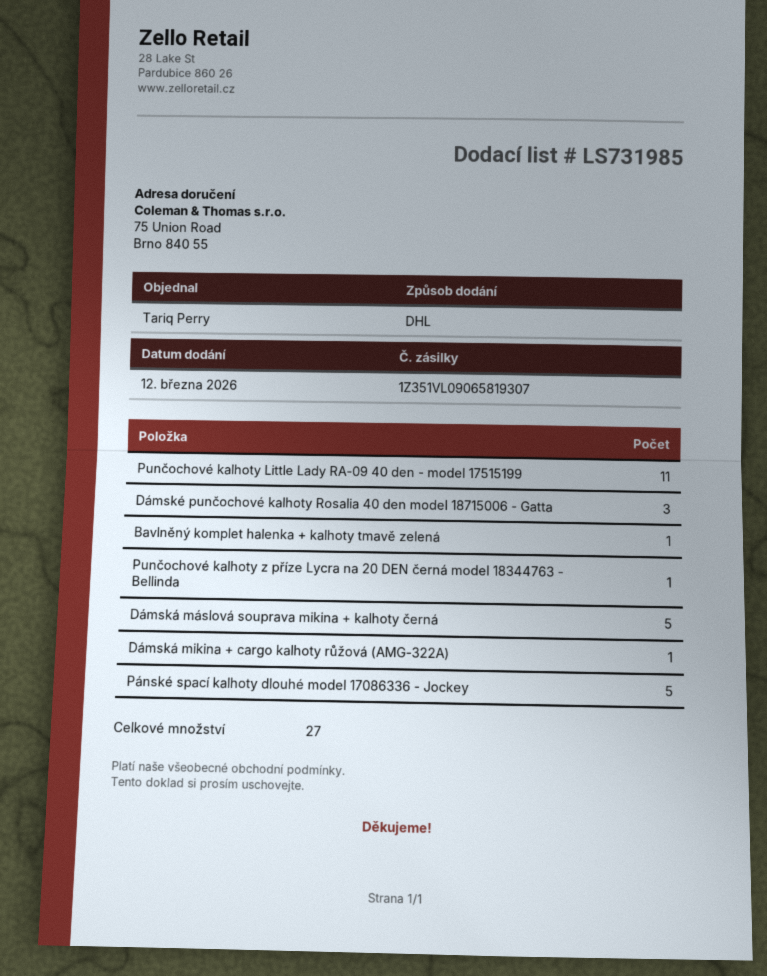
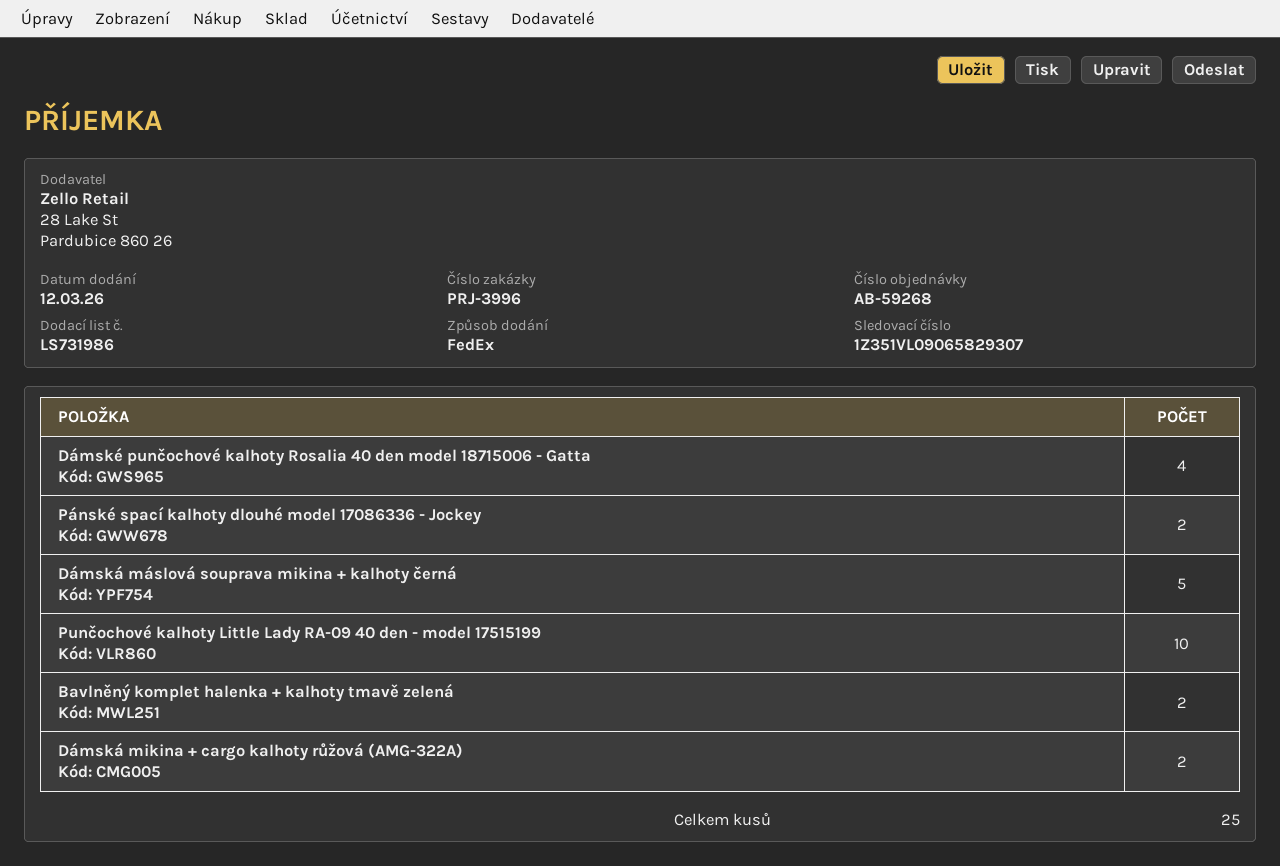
delivery note number: LS731985 -> LS731986
shipping method: DHL -> FedEx
tracking number: 1Z351VL09065819307 -> 1Z351VL09065829307
Punčochové kalhoty Little Lady RA-09 40 den - model 17515199: 11 -> 10
Dámské punčochové kalhoty Rosalia 40 den model 18715006 - Gatta: 3 -> 4
Bavlněný komplet halenka + kalhoty tmavě zelená: 1 -> 2
Punčochové kalhoty z příze Lycra na 20 DEN černá model 18344763 - Bellinda: 1 -> none
Dámská mikina + cargo kalhoty růžová (AMG-322A): 1 -> 2
Pánské spací kalhoty dlouhé model 17086336 - Jockey: 5 -> 2
total quantity: 27 -> 25

